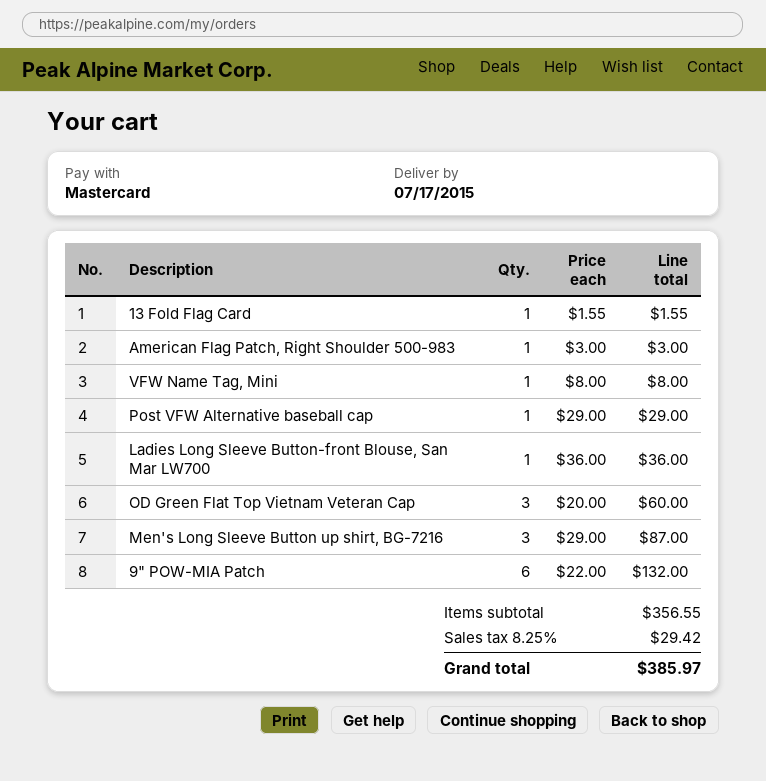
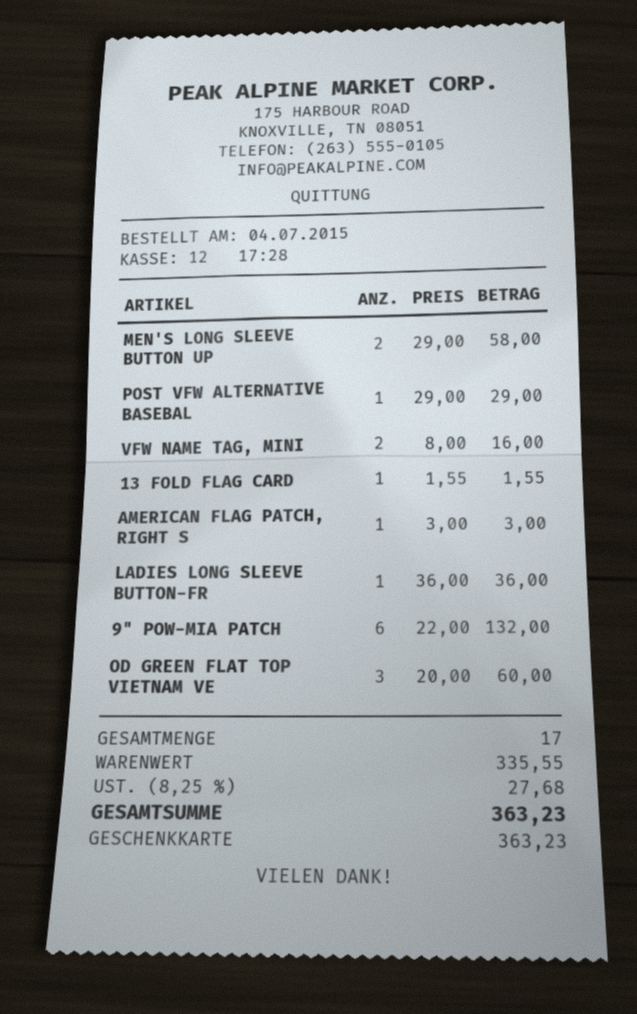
payment method: Mastercard -> gift card
VFW Name Tag, Mini: 1 x 8.00 = 8.00 -> 2 x 8.00 = 16.00
Men's Long Sleeve Button up shirt, BG-7216: 3 x 29.00 = 87.00 -> 2 x 29.00 = 58.00
subtotal: 356.55 -> 335.55
tax: 8.25% = 29.42 -> 8.25% = 27.68
total: 385.97 -> 363.23

